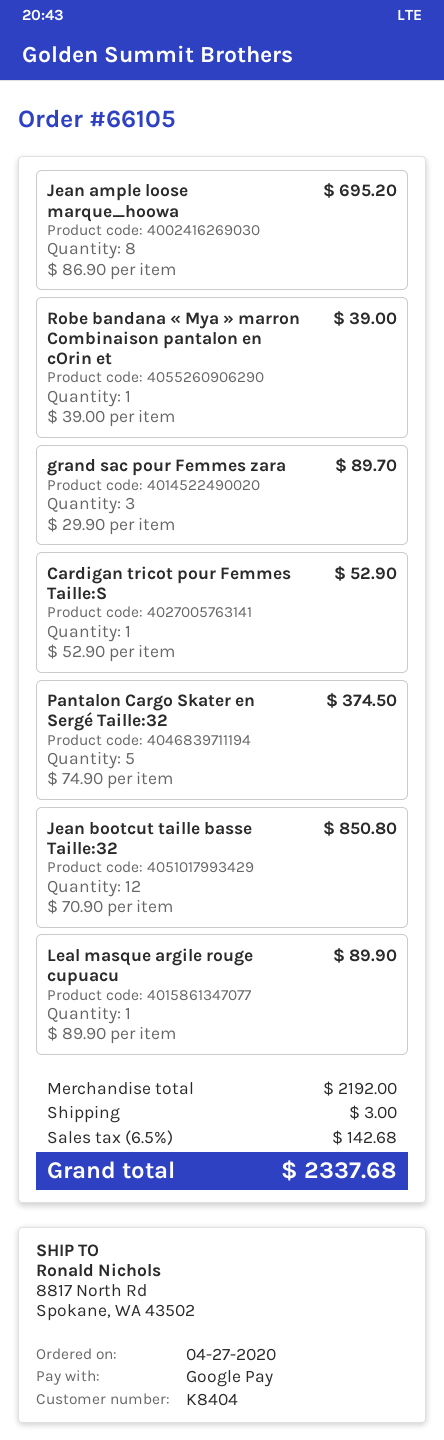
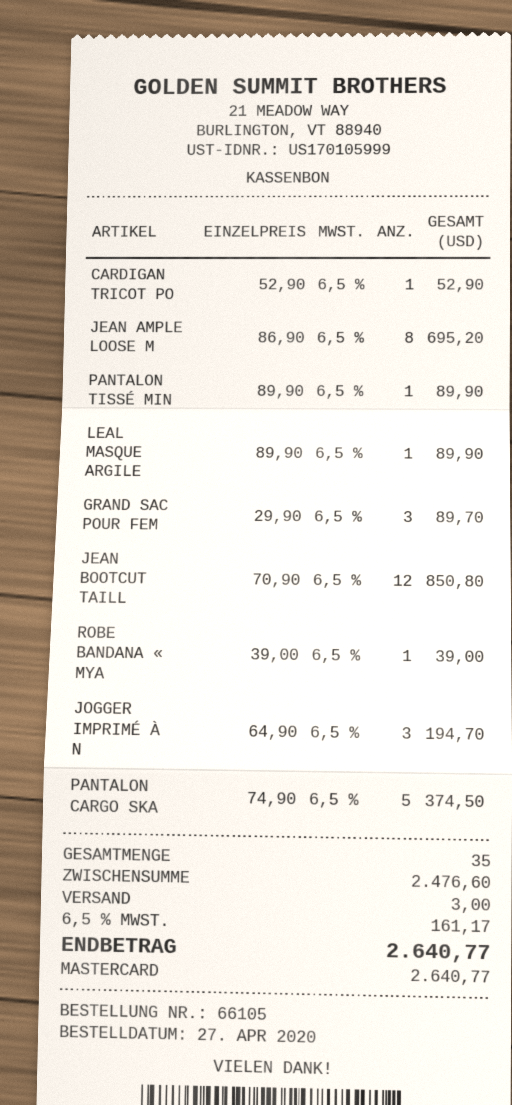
payment method: Google Pay -> Mastercard
PANTALON TISSÉ MIN: none -> 1 x 89.90 = 89.90
JOGGER IMPRIMÉ À N: none -> 3 x 64.90 = 194.70
subtotal: 2192.00 -> 2476.60
tax: 6.5% = 142.68 -> 6.5% = 161.17
total: 2337.68 -> 2640.77

